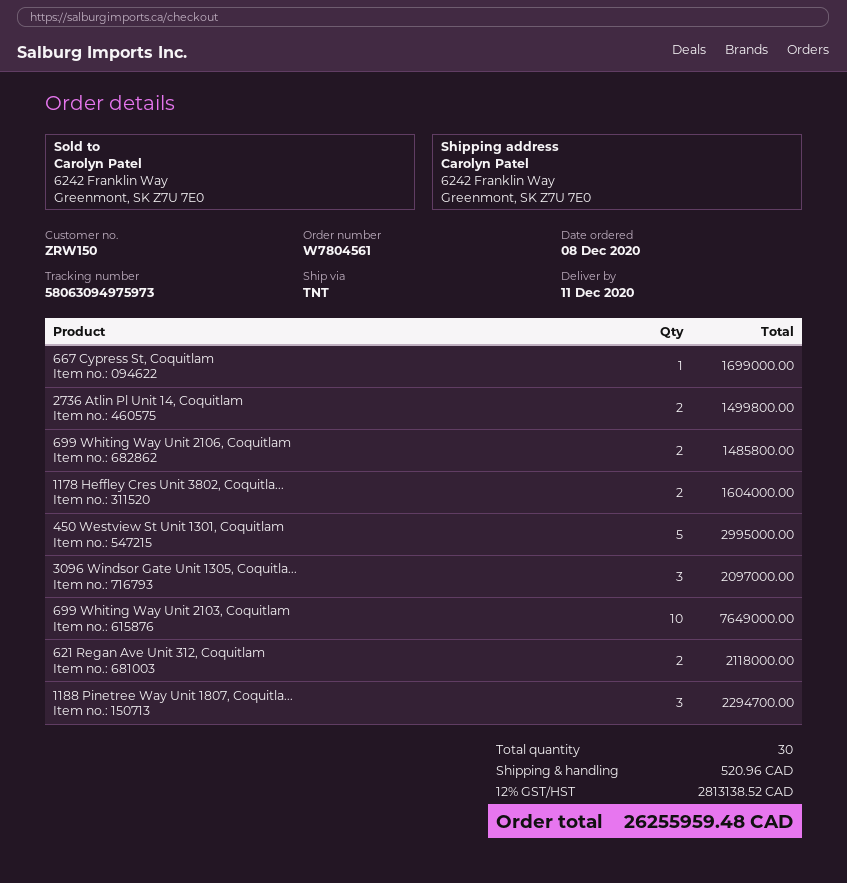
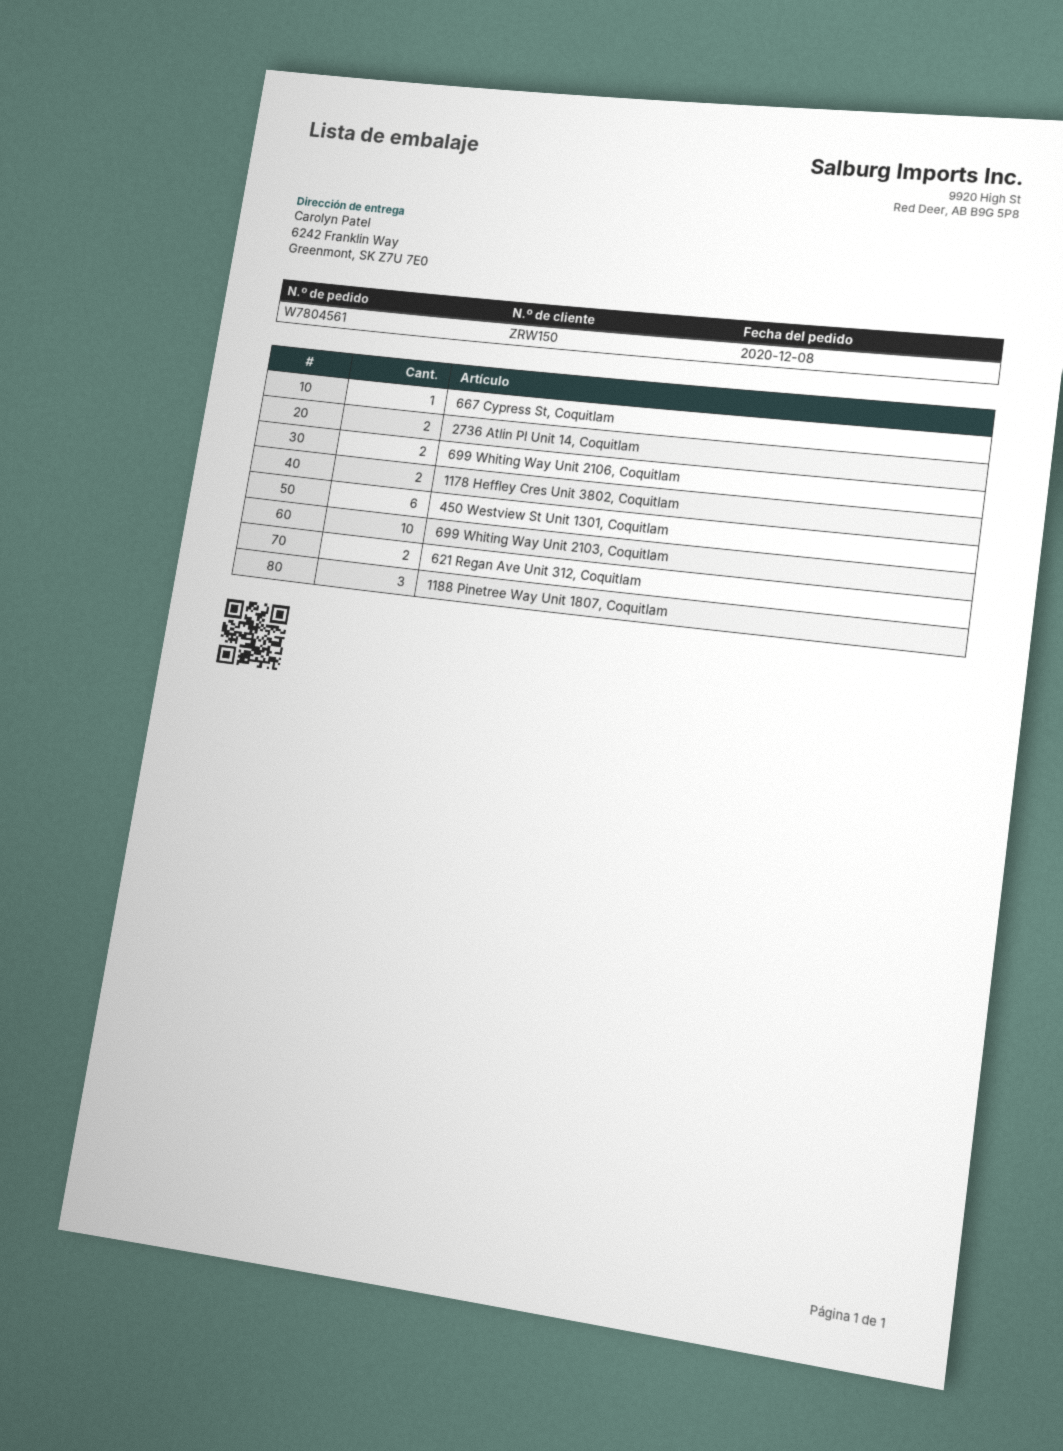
450 Westview St Unit 1301, Coquitlam: 5 -> 6
3096 Windsor Gate Unit 1305, Coquitla...: 3 -> none

